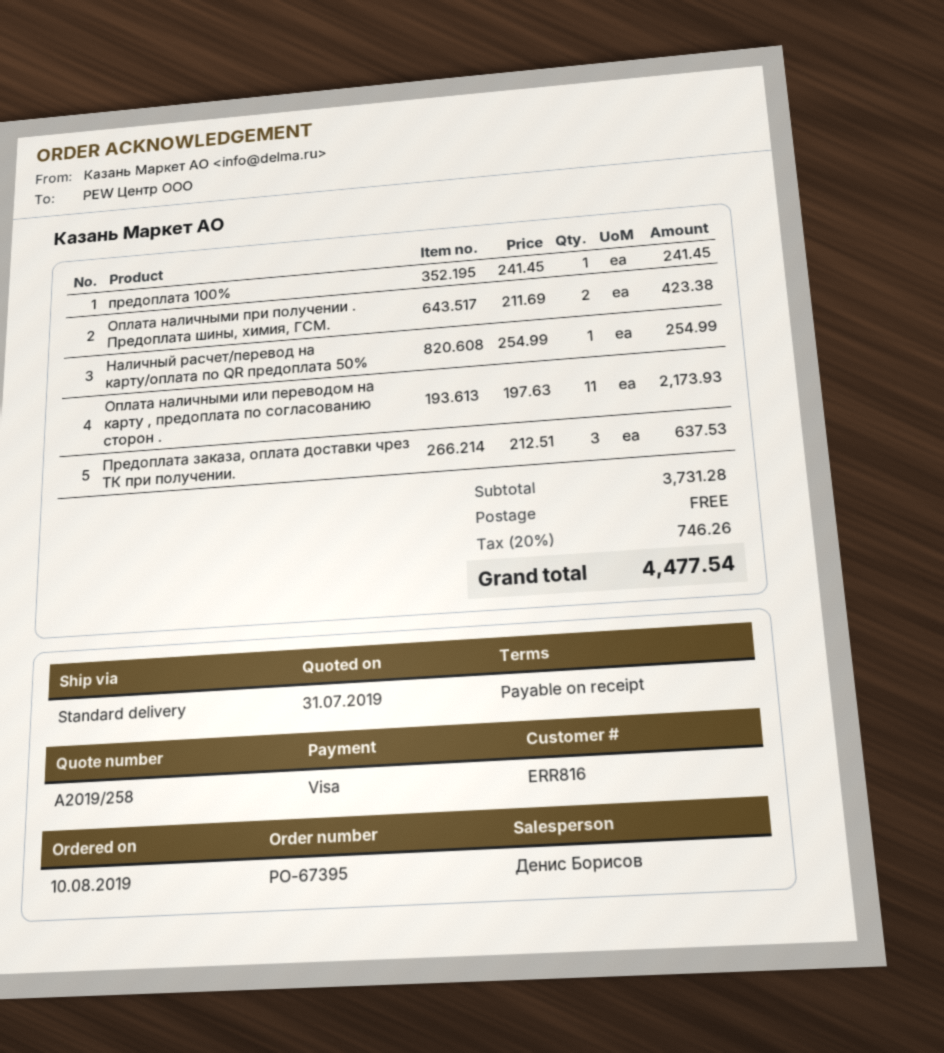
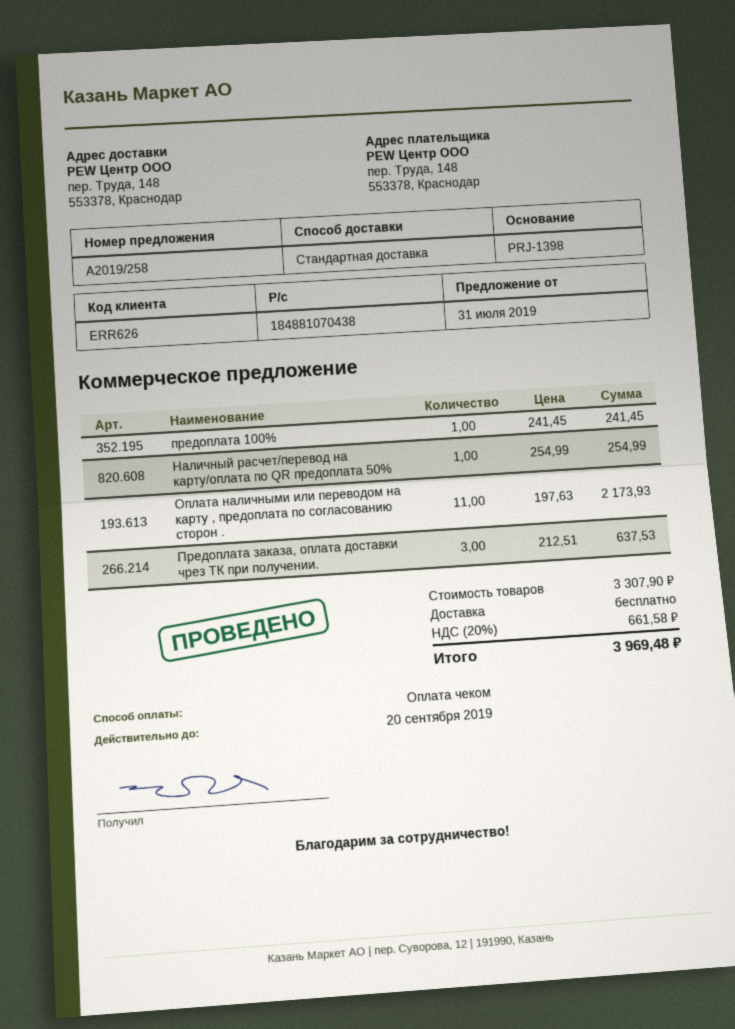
customer number: ERR816 -> ERR626
payment method: Visa -> cheque
Оплата наличными при получении . Предоплата шины, химия, ГСМ.: 2 x 211.69 = 423.38 -> none
subtotal: 3731.28 -> 3307.90
tax: 20% = 746.26 -> 20% = 661.58
total: 4477.54 -> 3969.48

